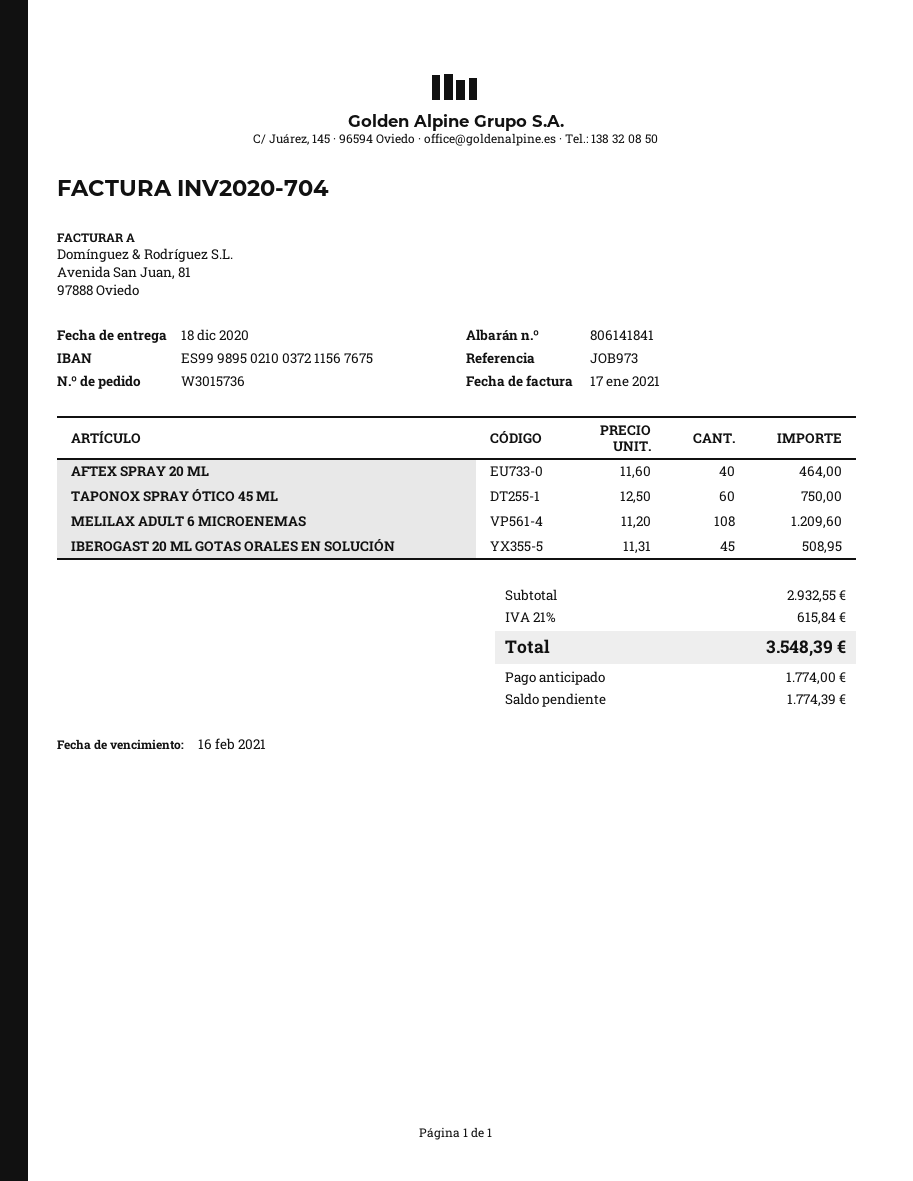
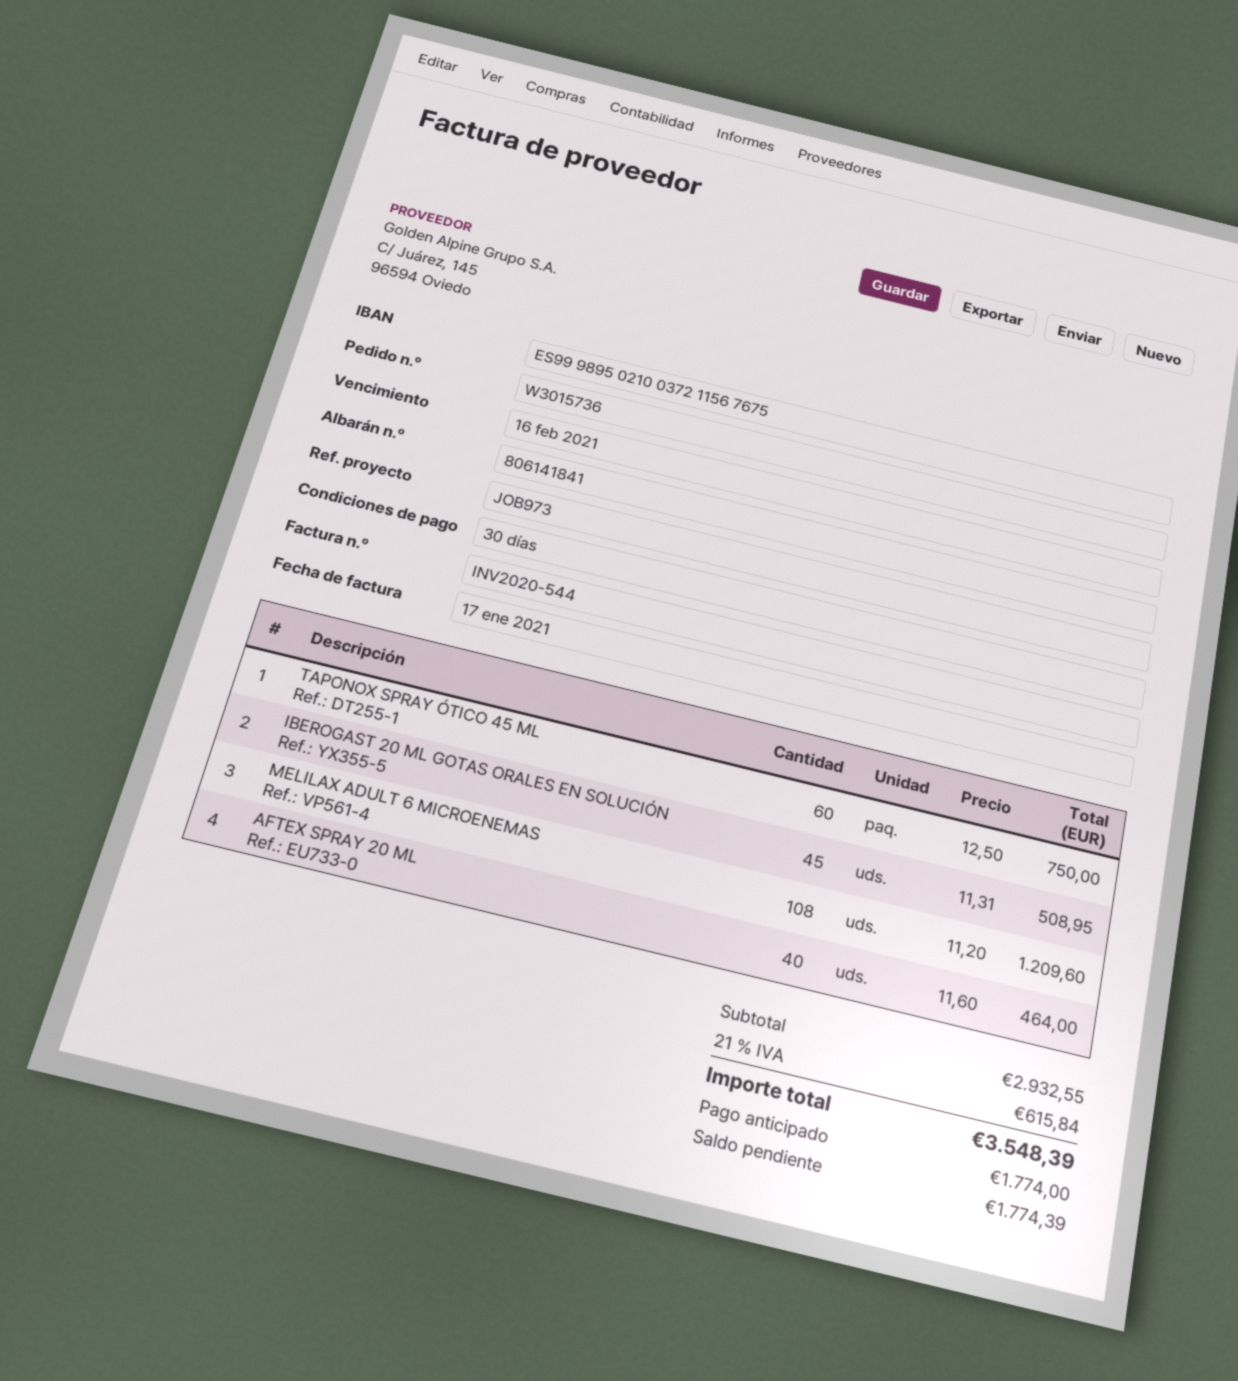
invoice number: INV2020-704 -> INV2020-544

